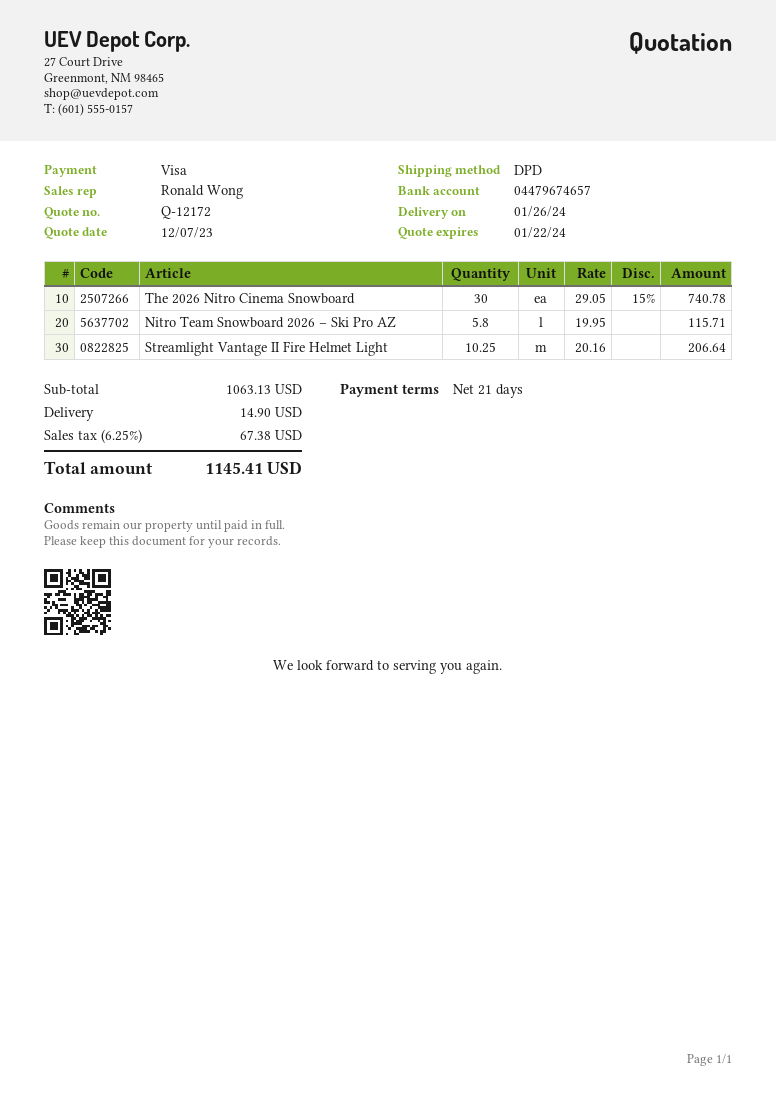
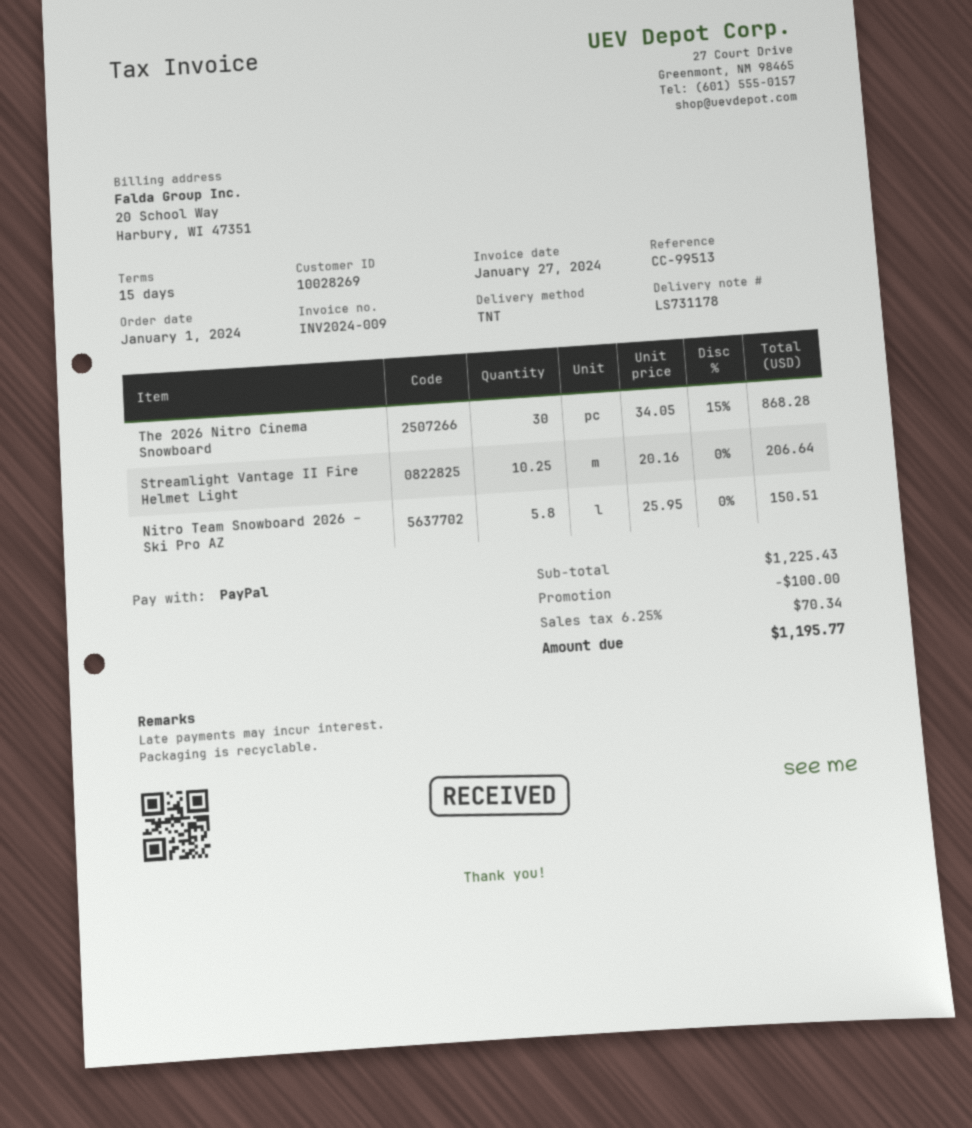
payment terms: 21 days -> 15 days
payment method: Visa -> PayPal
shipping method: DPD -> TNT
The 2026 Nitro Cinema Snowboard: 30 x 29.05 - 15% = 740.78 -> 30 x 34.05 - 15% = 868.28
Nitro Team Snowboard 2026 – Ski Pro AZ: 5.8 x 19.95 = 115.71 -> 5.8 x 25.95 = 150.51
subtotal: 1063.13 -> 1225.43
discount: none -> 100.00
shipping: 14.90 -> none
tax: 6.25% = 67.38 -> 6.25% = 70.34
total: 1145.41 -> 1195.77

